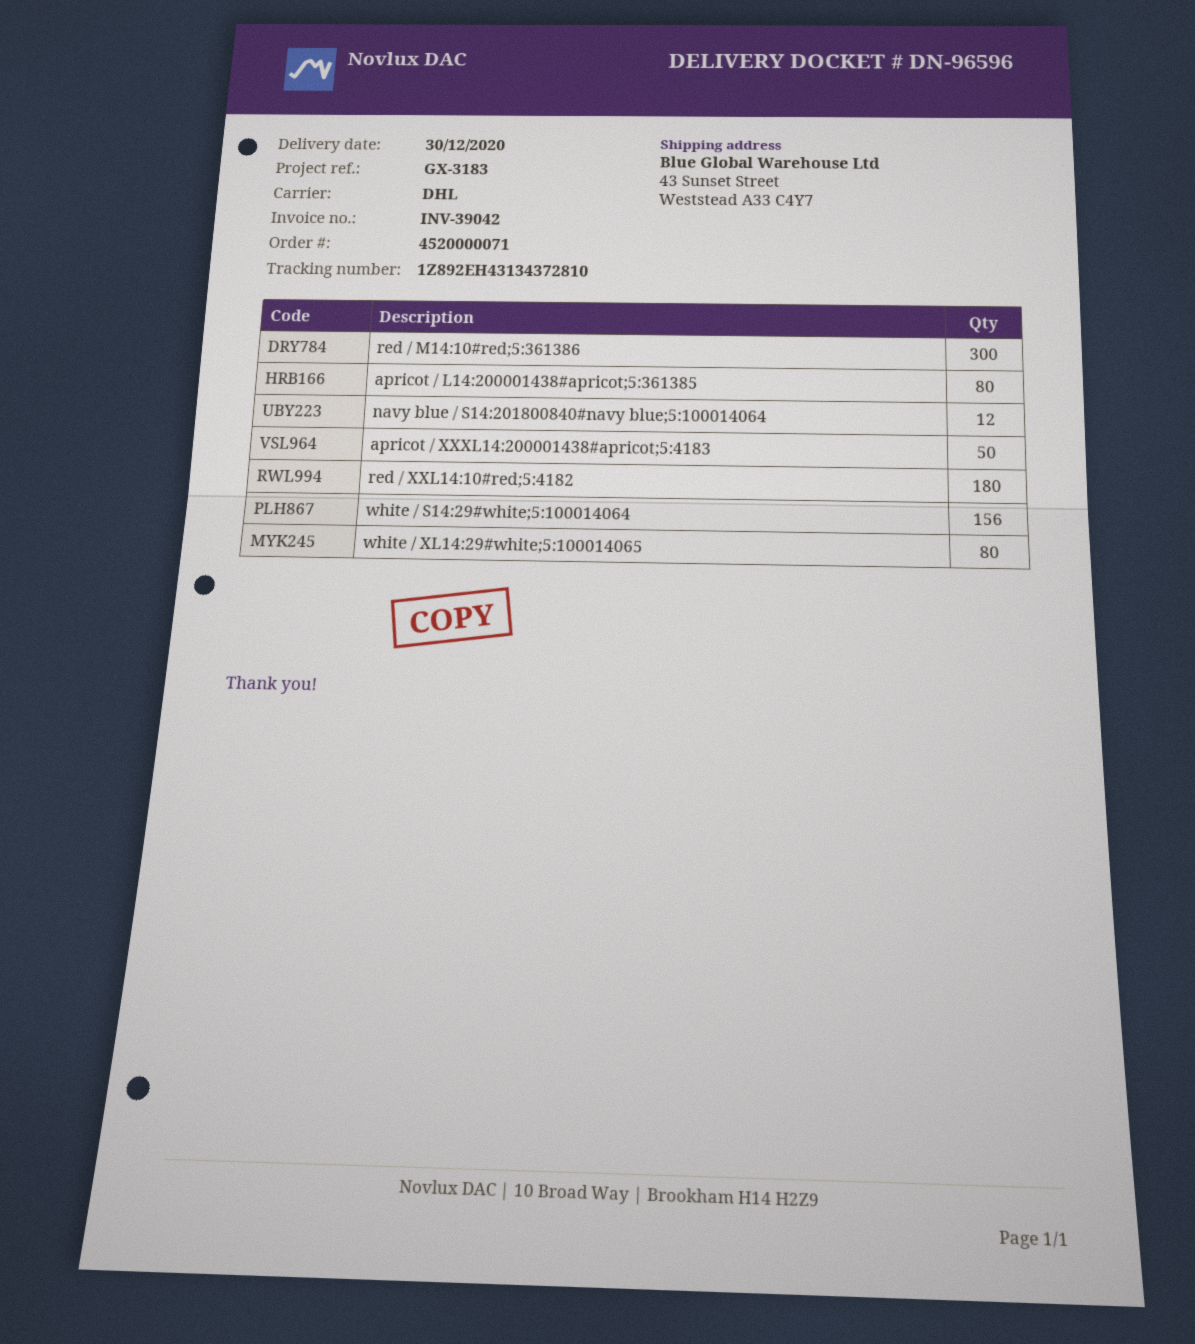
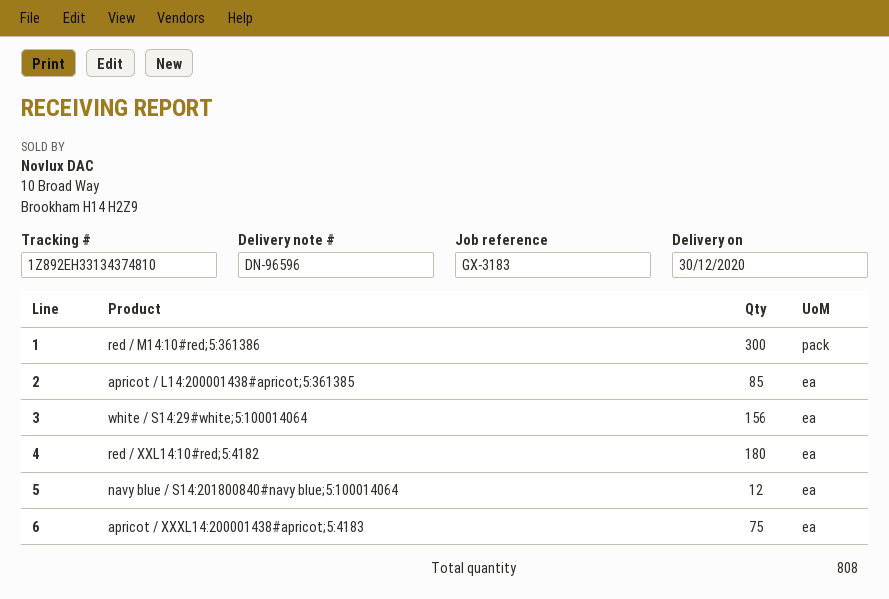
tracking number: 1Z892EH43134372810 -> 1Z892EH33134374810
apricot / L14:200001438#apricot;5:361385: 80 -> 85
apricot / XXXL14:200001438#apricot;5:4183: 50 -> 75
white / XL14:29#white;5:100014065: 80 -> none

